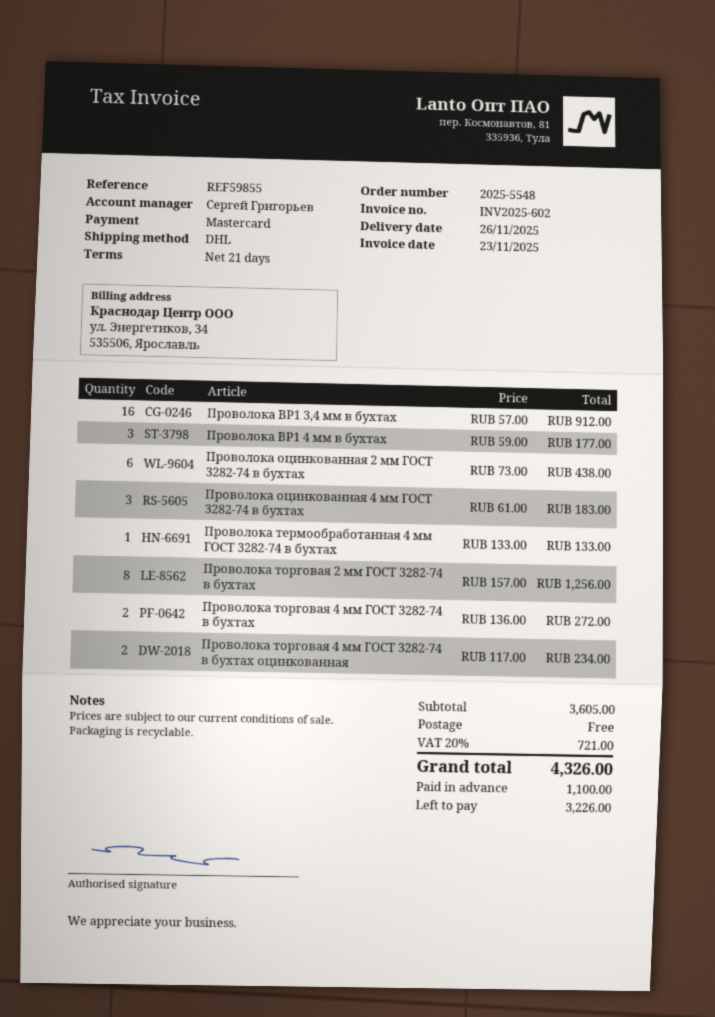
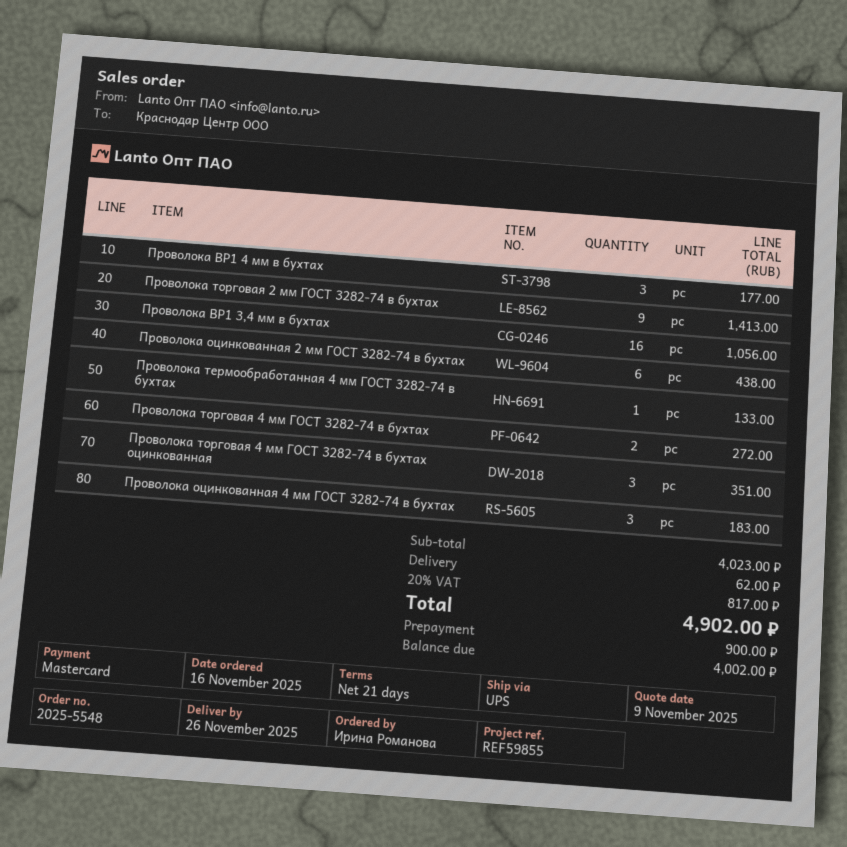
shipping method: DHL -> UPS
Проволока ВР1 3,4 мм в бухтах: 16 for 912.00 -> 16 for 1056.00
Проволока торговая 2 мм ГОСТ 3282-74 в бухтах: 8 for 1256.00 -> 9 for 1413.00
Проволока торговая 4 мм ГОСТ 3282-74 в бухтах оцинкованная: 2 for 234.00 -> 3 for 351.00
subtotal: 3605.00 -> 4023.00
shipping: 0.00 -> 62.00
tax: 20% = 721.00 -> 20% = 817.00
total: 4326.00 -> 4902.00
deposit: 1100.00 -> 900.00
balance: 3226.00 -> 4002.00

